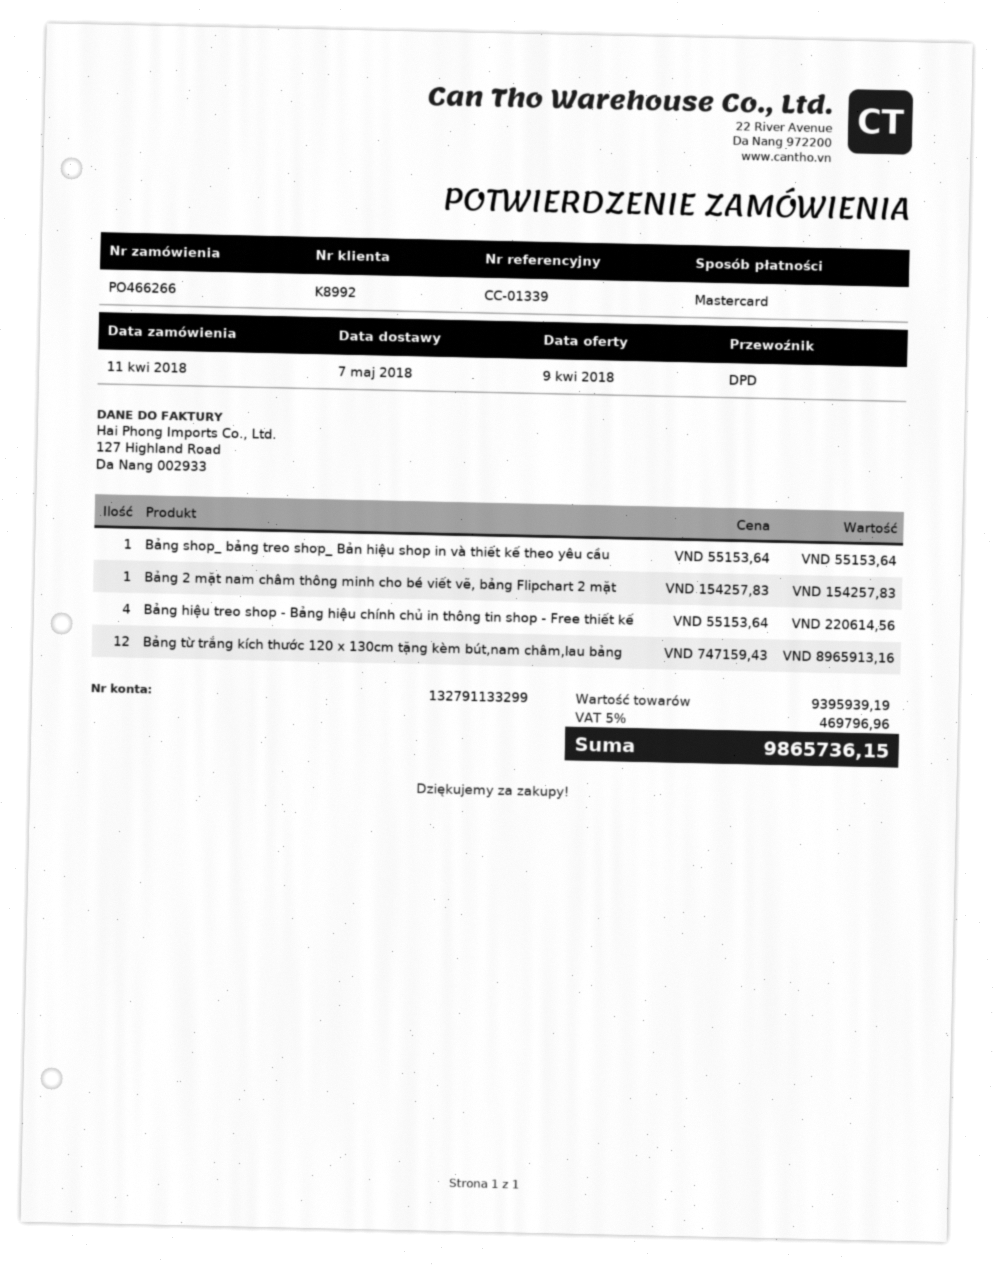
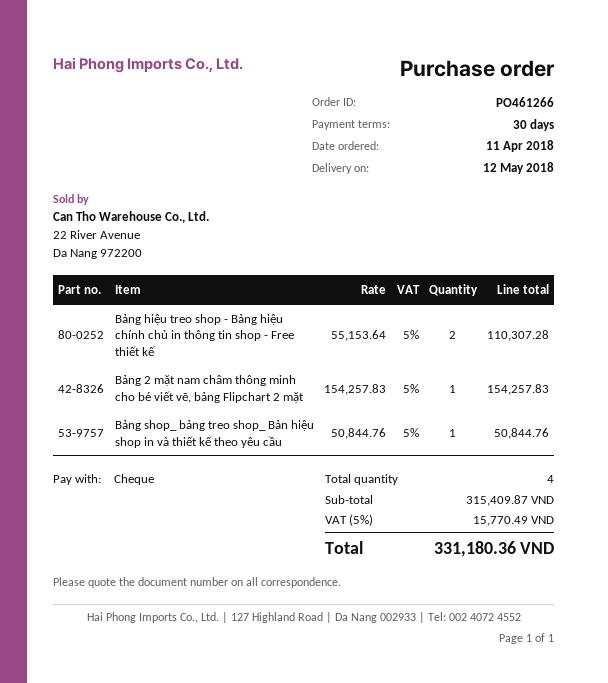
order number: PO466266 -> PO461266
delivery date: 2018-05-07 -> 2018-05-12
payment method: Mastercard -> cheque
Bảng shop_ bảng treo shop_ Bản hiệu shop in và thiết kế theo yêu cầu: 1 x 55153.64 = 55153.64 -> 1 x 50844.76 = 50844.76
Bảng hiệu treo shop - Bảng hiệu chính chủ in thông tin shop - Free thiết kế: 4 x 55153.64 = 220614.56 -> 2 x 55153.64 = 110307.28
Bảng từ trắng kích thước 120 x 130cm tặng kèm bút,nam châm,lau bảng: 12 x 747159.43 = 8965913.16 -> none
subtotal: 9395939.19 -> 315409.87
tax: 5% = 469796.96 -> 5% = 15770.49
total: 9865736.15 -> 331180.36

